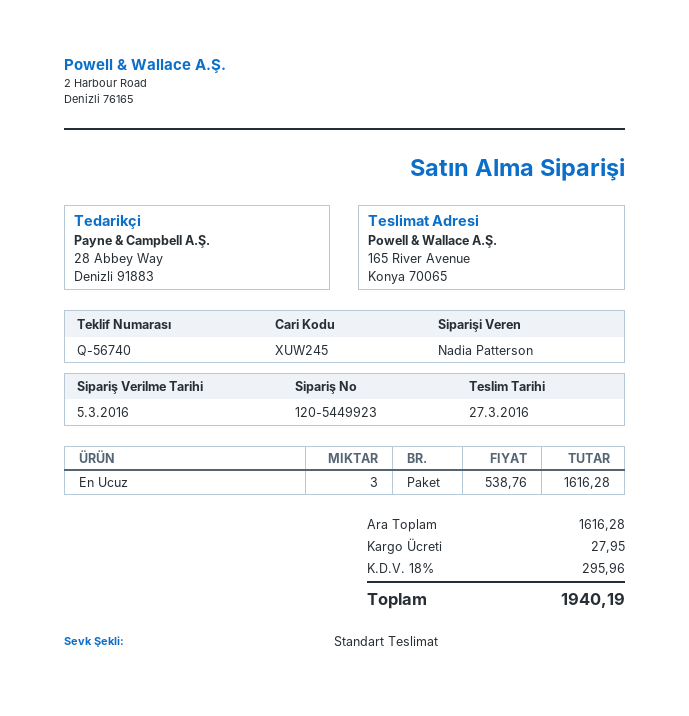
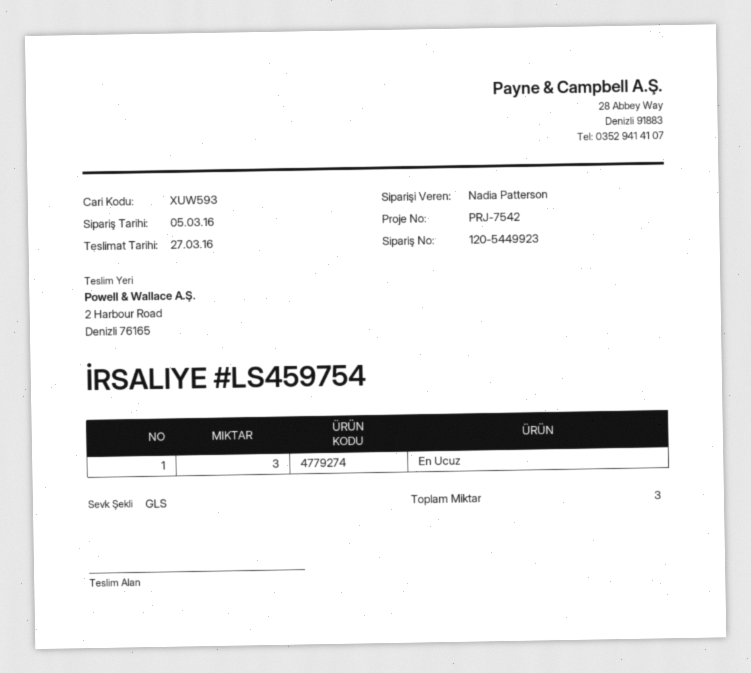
customer number: XUW245 -> XUW593
shipping method: standard -> GLS
ship to: 165 River Avenue, Konya 70065 -> 2 Harbour Road, Denizli 76165

